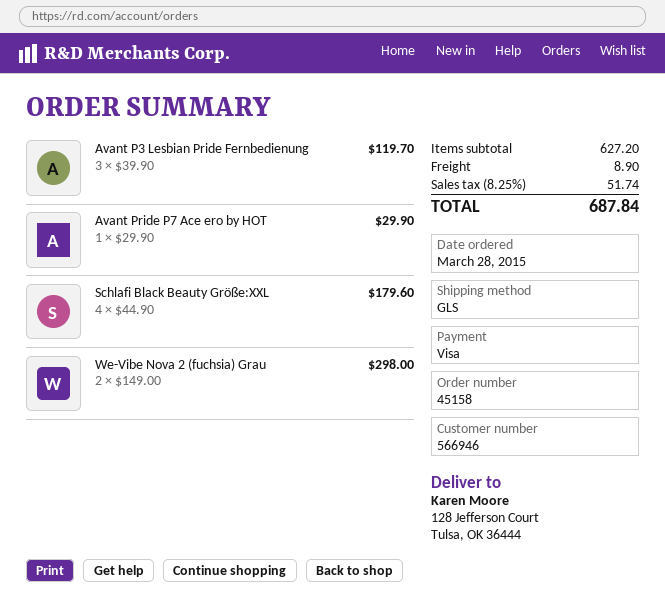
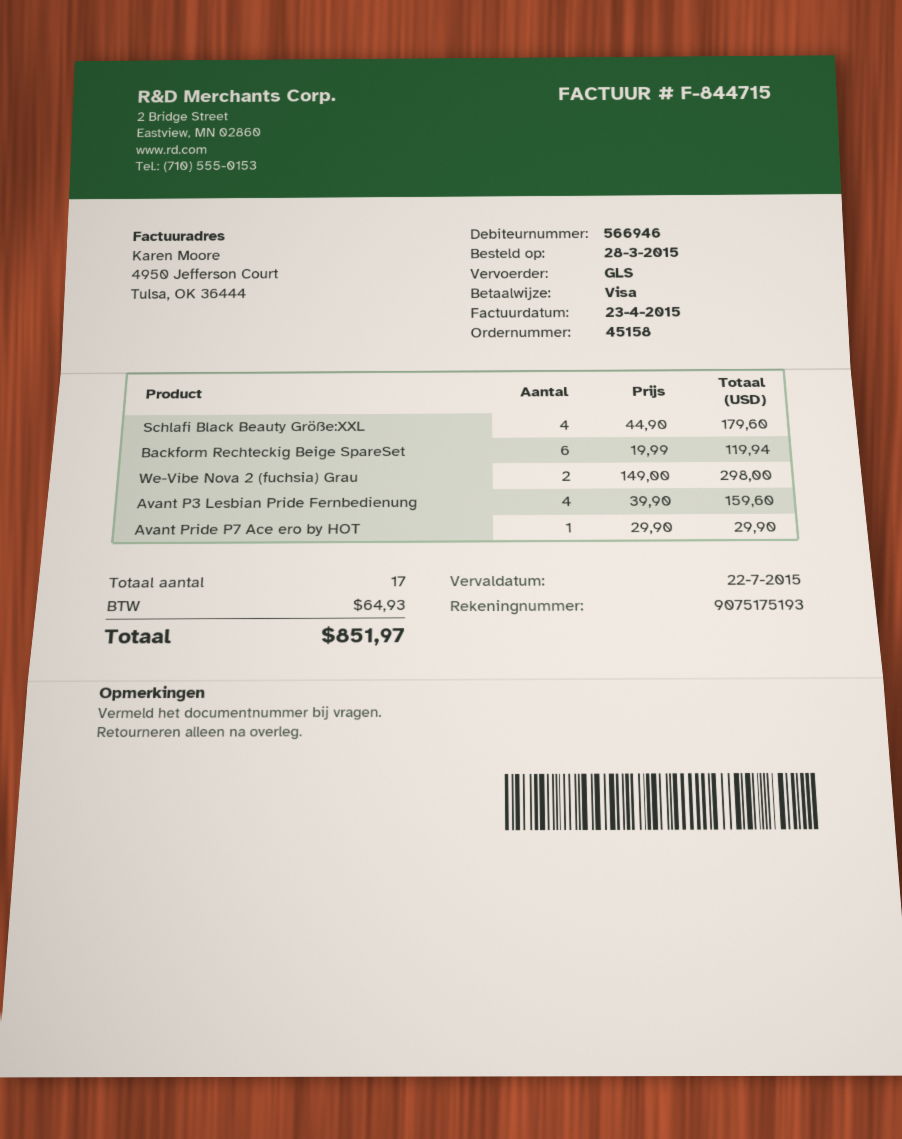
Avant P3 Lesbian Pride Fernbedienung: 3 x 39.90 = 119.70 -> 4 x 39.90 = 159.60
Backform Rechteckig Beige SpareSet: none -> 6 x 19.99 = 119.94
shipping: 8.90 -> none
tax: 51.74 -> 64.93
total: 687.84 -> 851.97

